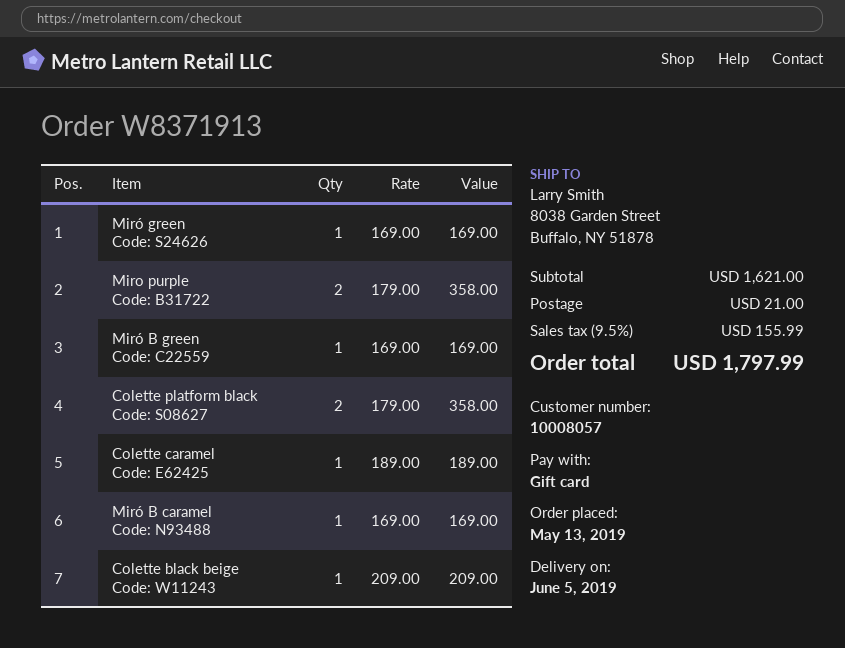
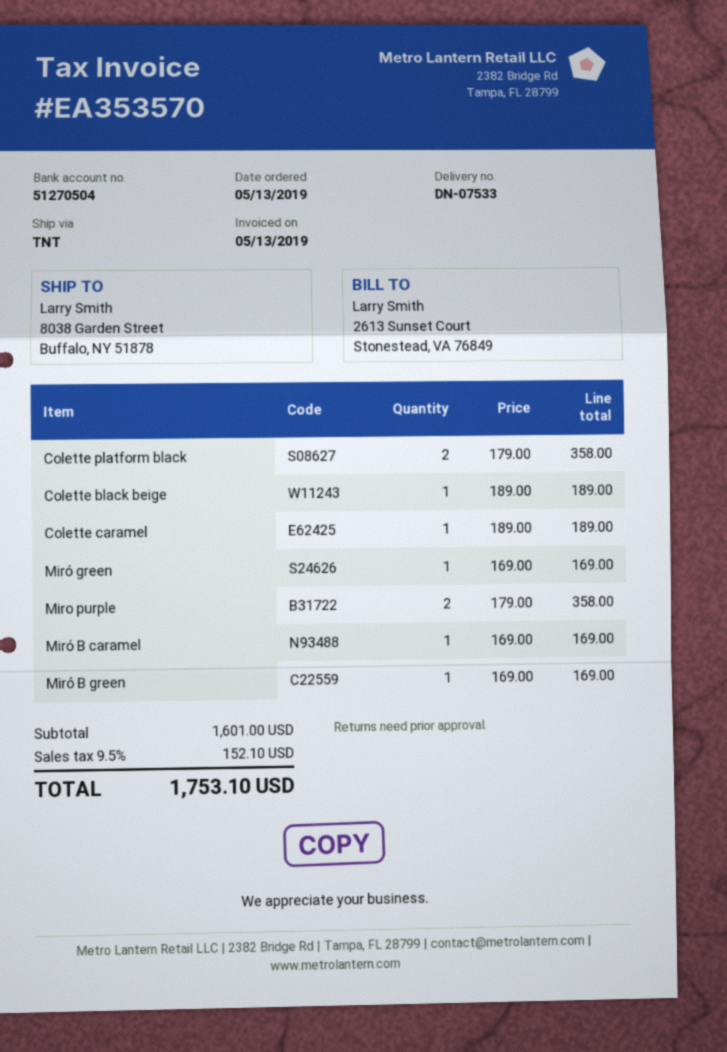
Colette black beige: 1 x 209.00 = 209.00 -> 1 x 189.00 = 189.00
subtotal: 1621.00 -> 1601.00
shipping: 21.00 -> none
tax: 9.5% = 155.99 -> 9.5% = 152.10
total: 1797.99 -> 1753.10

